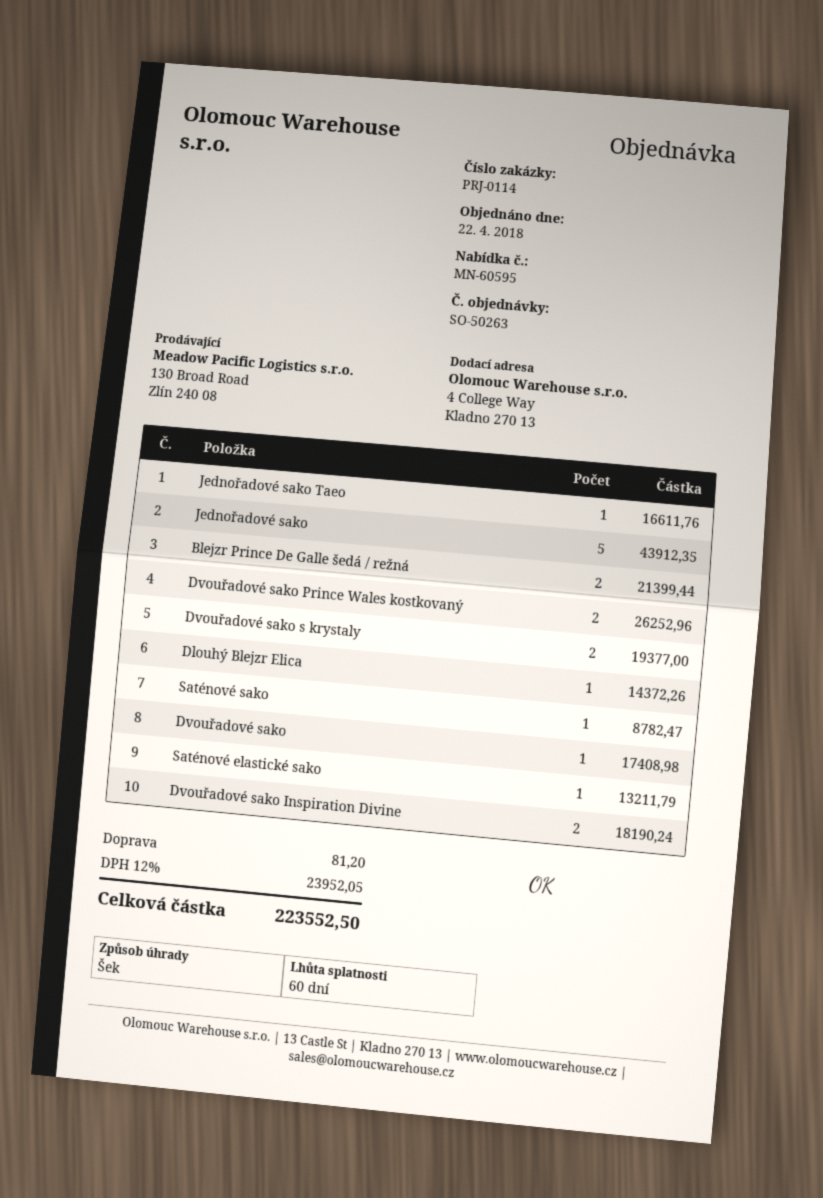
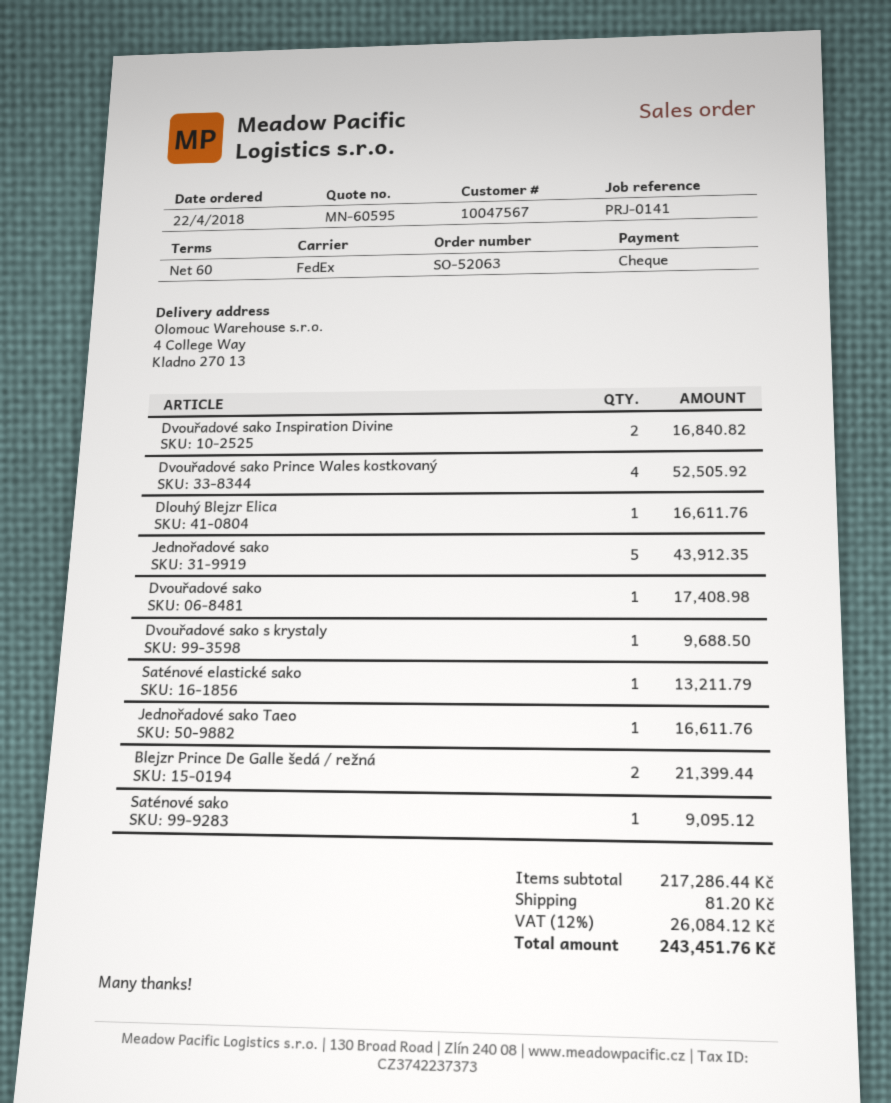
order number: SO-50263 -> SO-52063
reference: PRJ-0114 -> PRJ-0141
Dvouřadové sako Prince Wales kostkovaný: 2 for 26252.96 -> 4 for 52505.92
Dvouřadové sako s krystaly: 2 for 19377.00 -> 1 for 9688.50
Dlouhý Blejzr Elica: 1 for 14372.26 -> 1 for 16611.76
Saténové sako: 1 for 8782.47 -> 1 for 9095.12
Dvouřadové sako Inspiration Divine: 2 for 18190.24 -> 2 for 16840.82
tax: 12% = 23952.05 -> 12% = 26084.12
total: 223552.50 -> 243451.76

